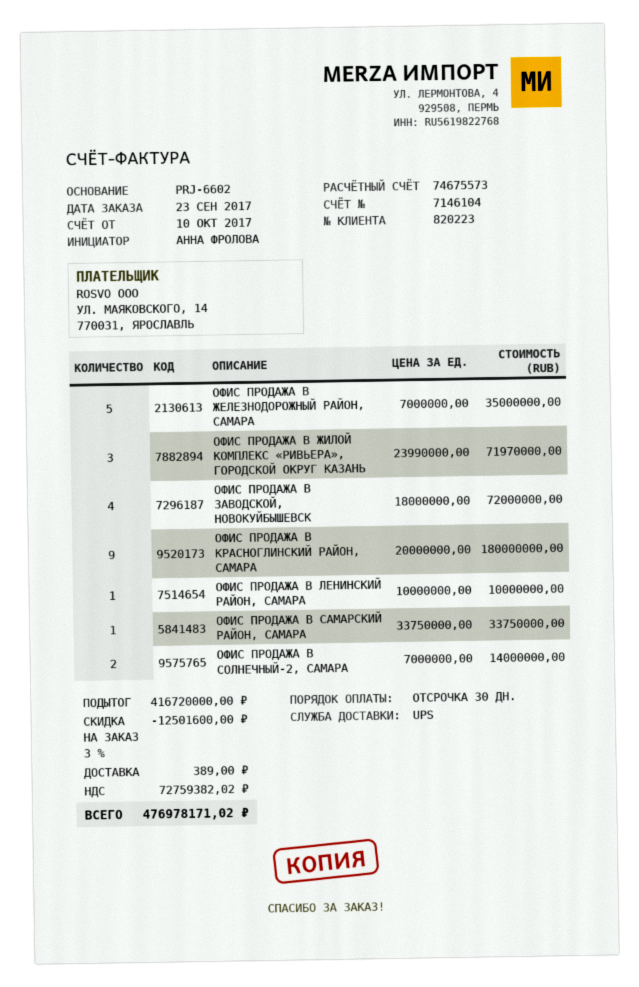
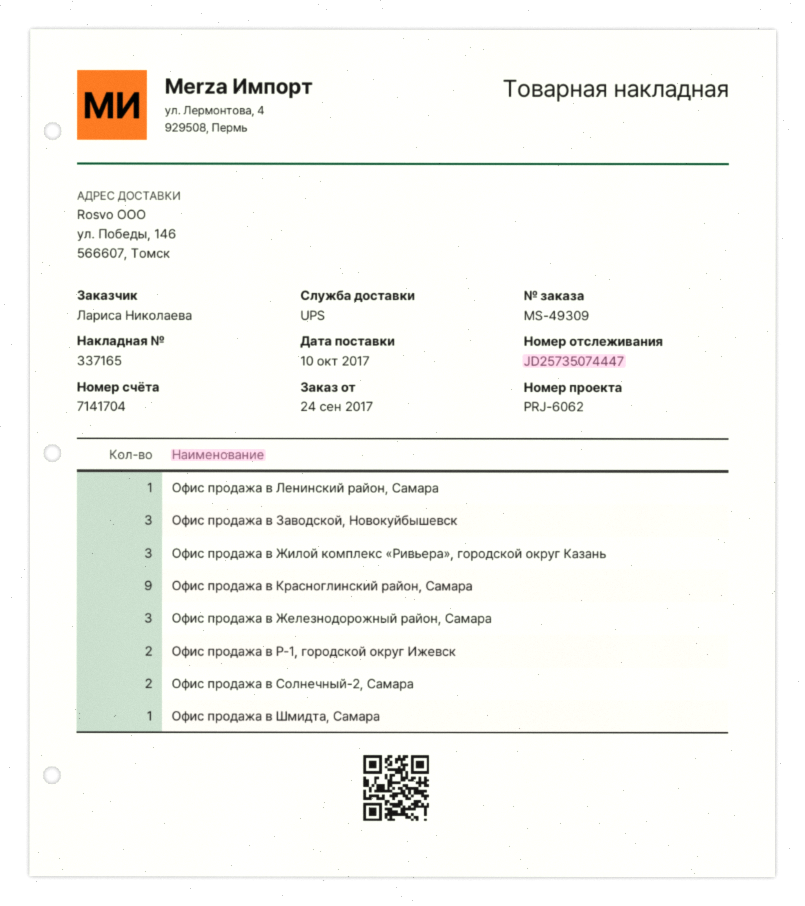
order date: 2017-09-23 -> 2017-09-24
invoice number: 7146104 -> 7141704
reference: PRJ-6602 -> PRJ-6062
ordered by: АННА ФРОЛОВА -> Лариса Николаева
ОФИС ПРОДАЖА В ЖЕЛЕЗНОДОРОЖНЫЙ РАЙОН, САМАРА: 5 -> 3
ОФИС ПРОДАЖА В ЗАВОДСКОЙ, НОВОКУЙБЫШЕВСК: 4 -> 3
ОФИС ПРОДАЖА В САМАРСКИЙ РАЙОН, САМАРА: 1 -> none
Офис продажа в Р-1, городской округ Ижевск: none -> 2
Офис продажа в Шмидта, Самара: none -> 1

